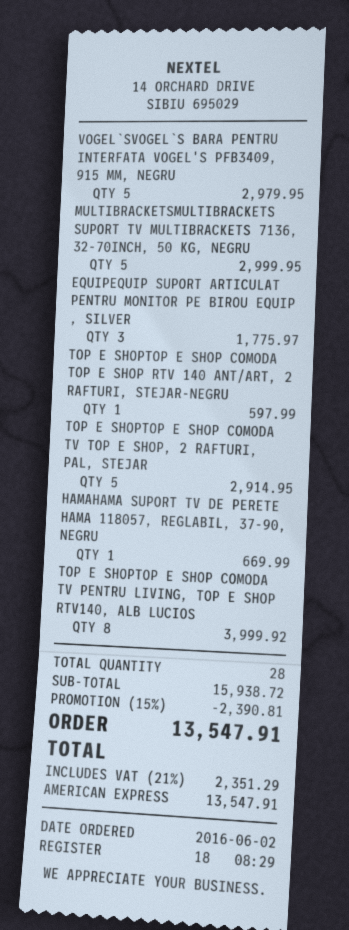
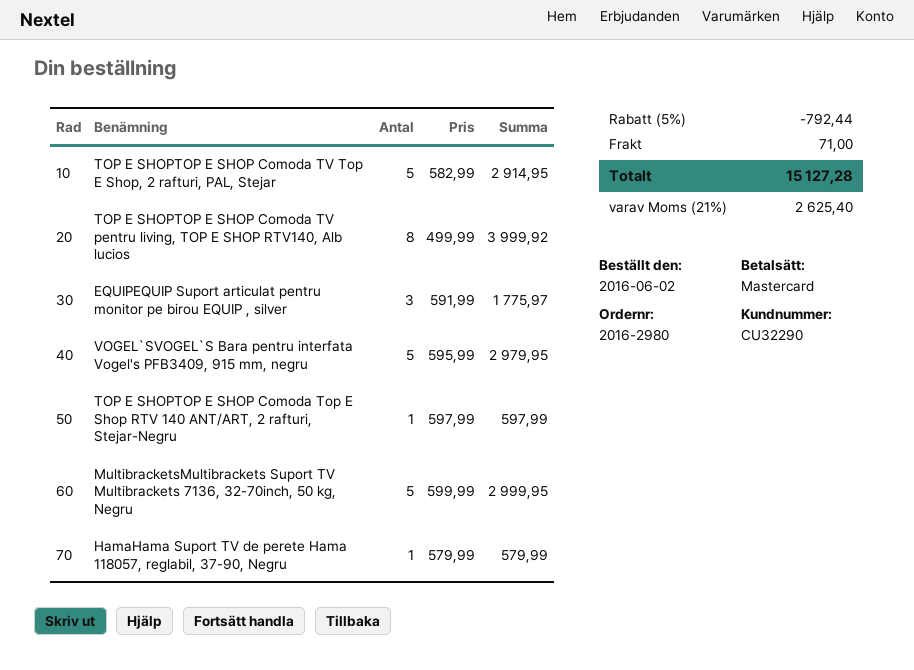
payment method: American Express -> Mastercard
HAMAHAMA SUPORT TV DE PERETE HAMA 118057, REGLABIL, 37-90, NEGRU: 1 for 669.99 -> 1 for 579.99
discount: 15% = 2390.81 -> 5% = 792.44
shipping: none -> 71.00
tax: 21% = 2351.29 -> 21% = 2625.40
total: 13547.91 -> 15127.28

